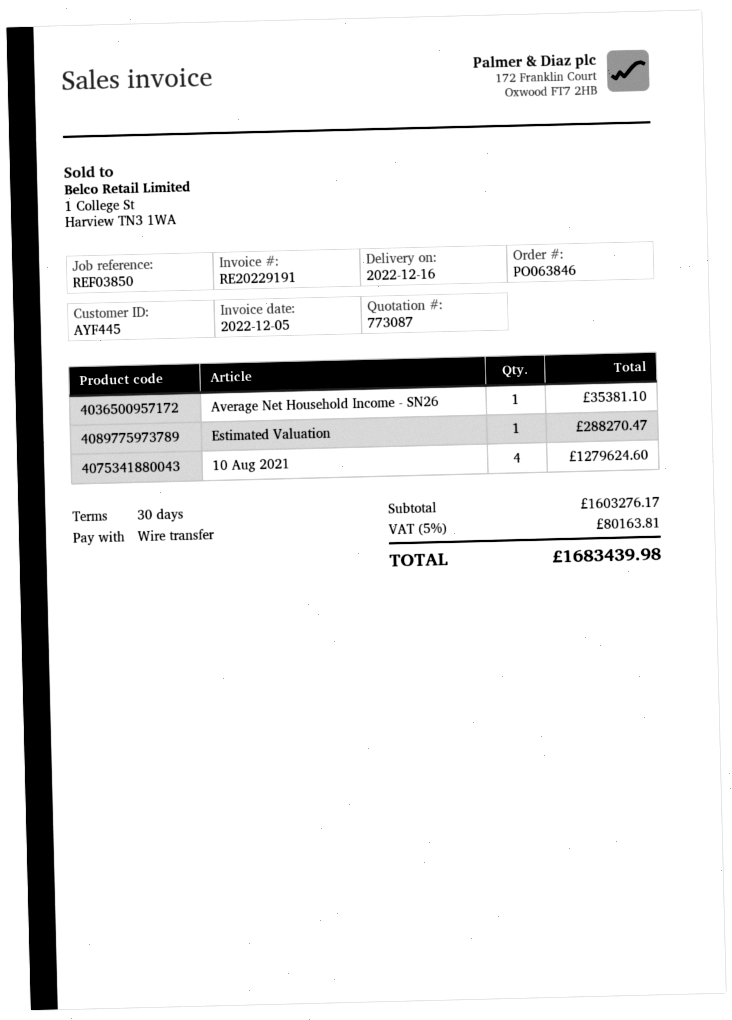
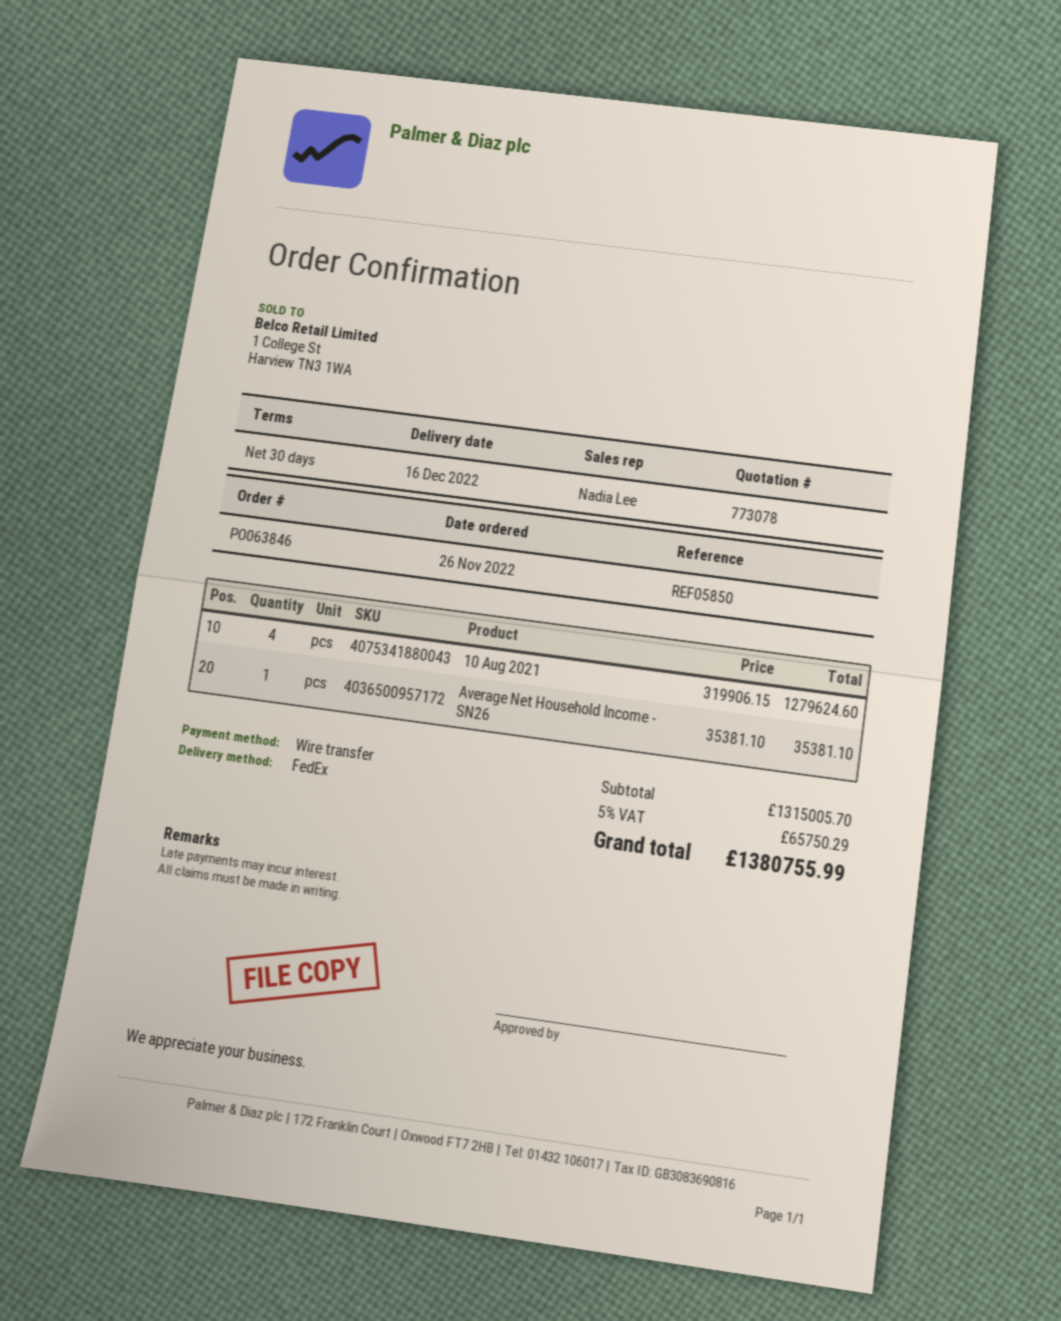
quote number: 773087 -> 773078
reference: REF03850 -> REF05850
Estimated Valuation: 1 for 288270.47 -> none
subtotal: 1603276.17 -> 1315005.70
tax: 5% = 80163.81 -> 5% = 65750.29
total: 1683439.98 -> 1380755.99

